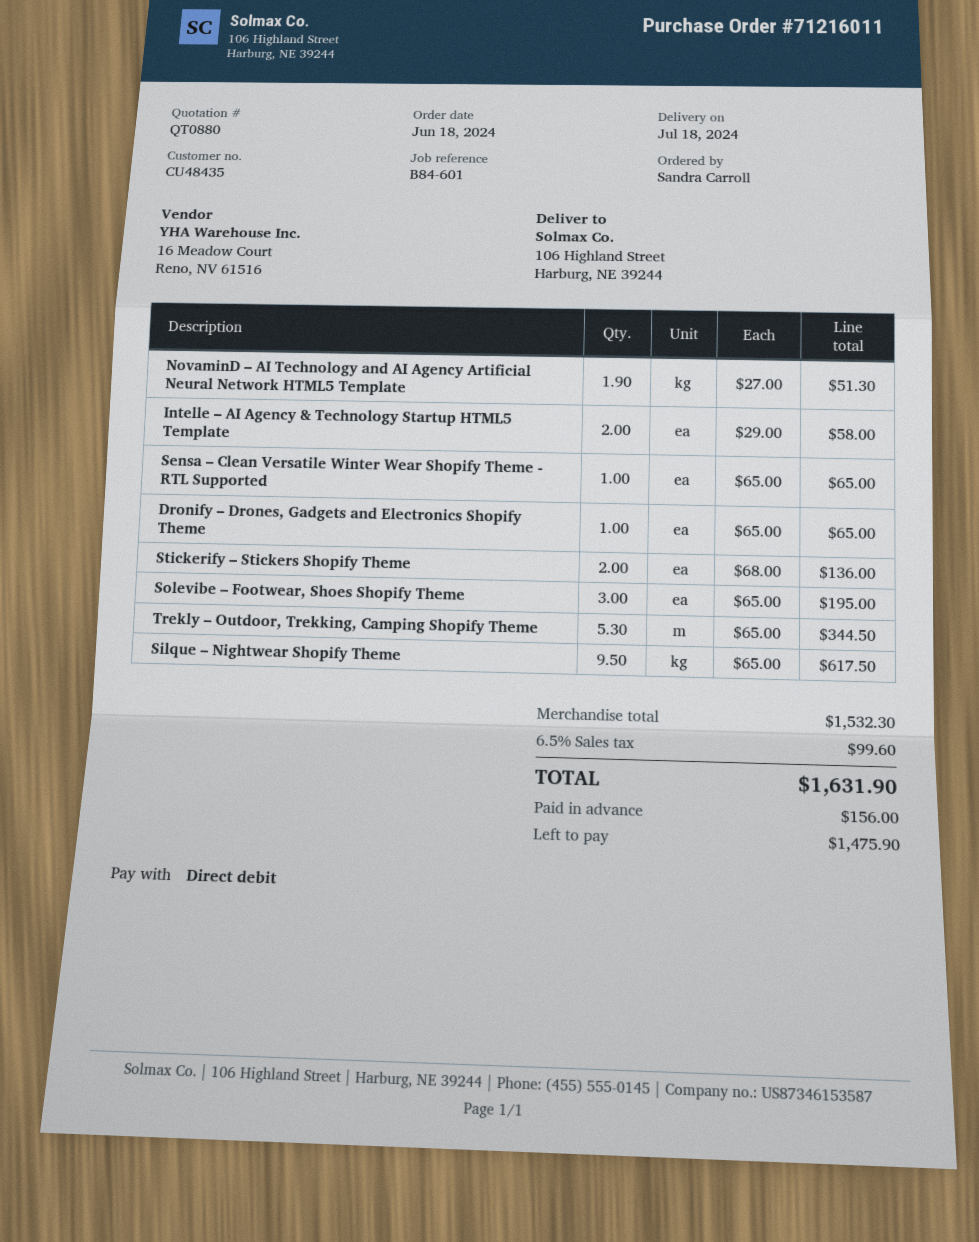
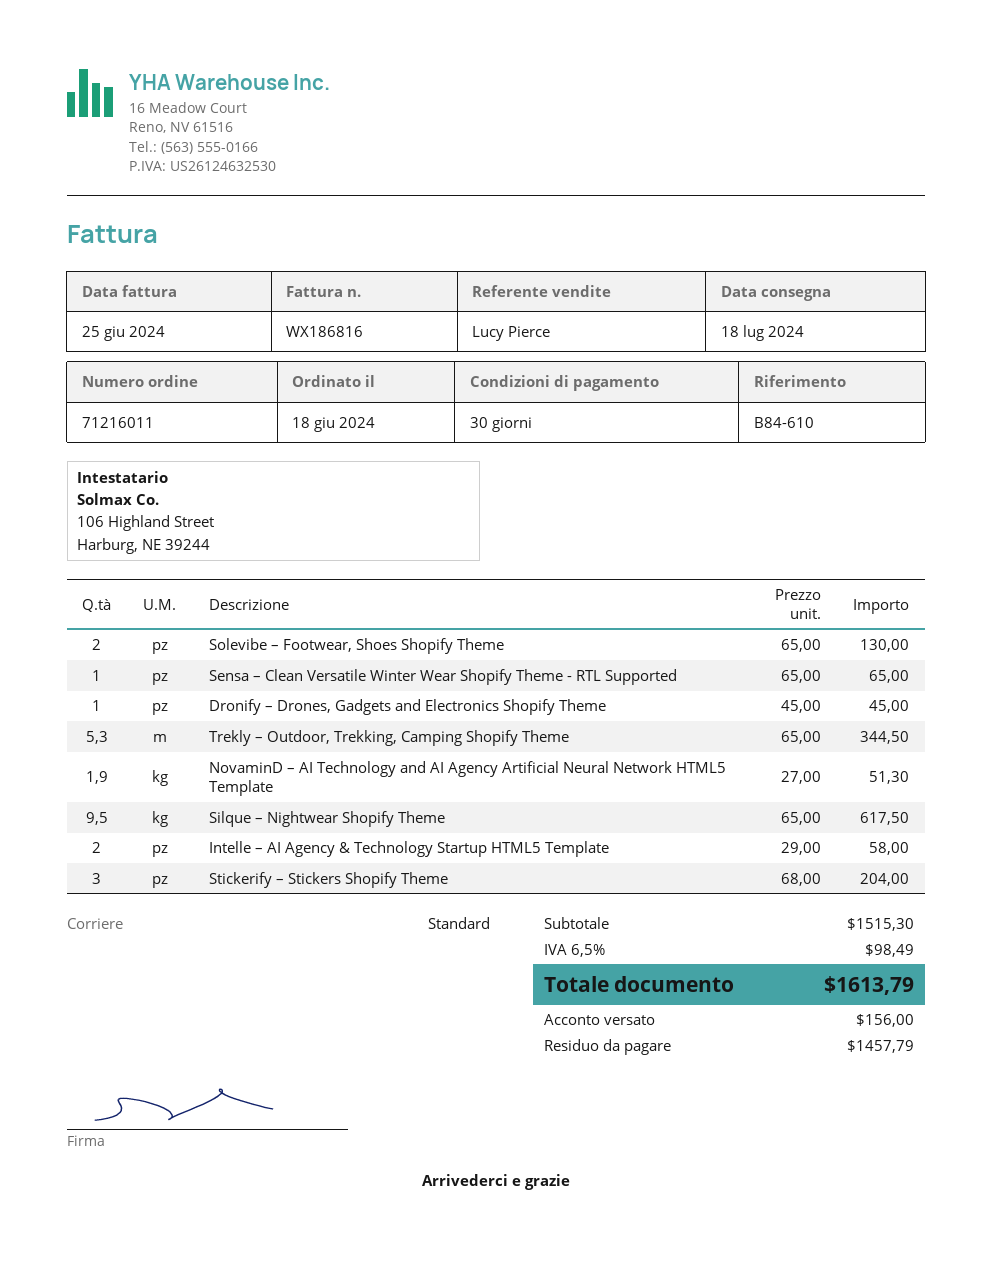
reference: B84-601 -> B84-610
Dronify – Drones, Gadgets and Electronics Shopify Theme: 1 x 65.00 = 65.00 -> 1 x 45.00 = 45.00
Stickerify – Stickers Shopify Theme: 2 x 68.00 = 136.00 -> 3 x 68.00 = 204.00
Solevibe – Footwear, Shoes Shopify Theme: 3 x 65.00 = 195.00 -> 2 x 65.00 = 130.00
subtotal: 1532.30 -> 1515.30
tax: 6.5% = 99.60 -> 6.5% = 98.49
total: 1631.90 -> 1613.79
balance: 1475.90 -> 1457.79

